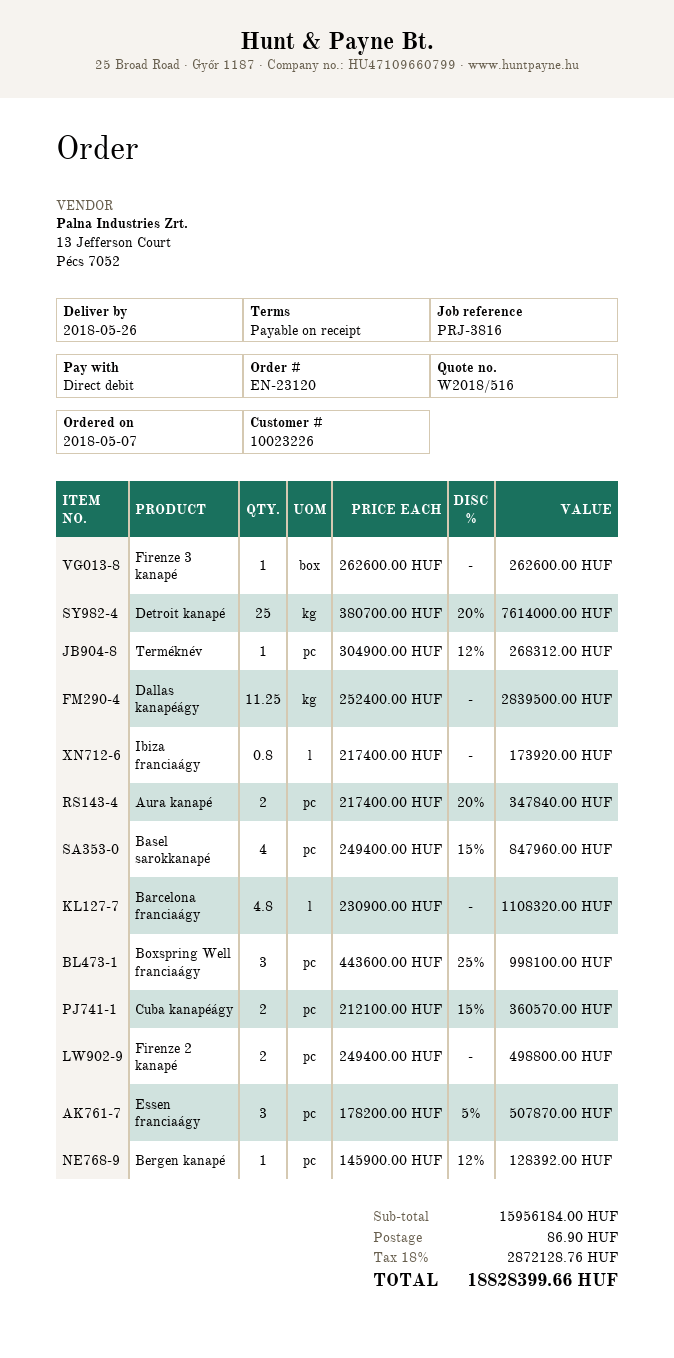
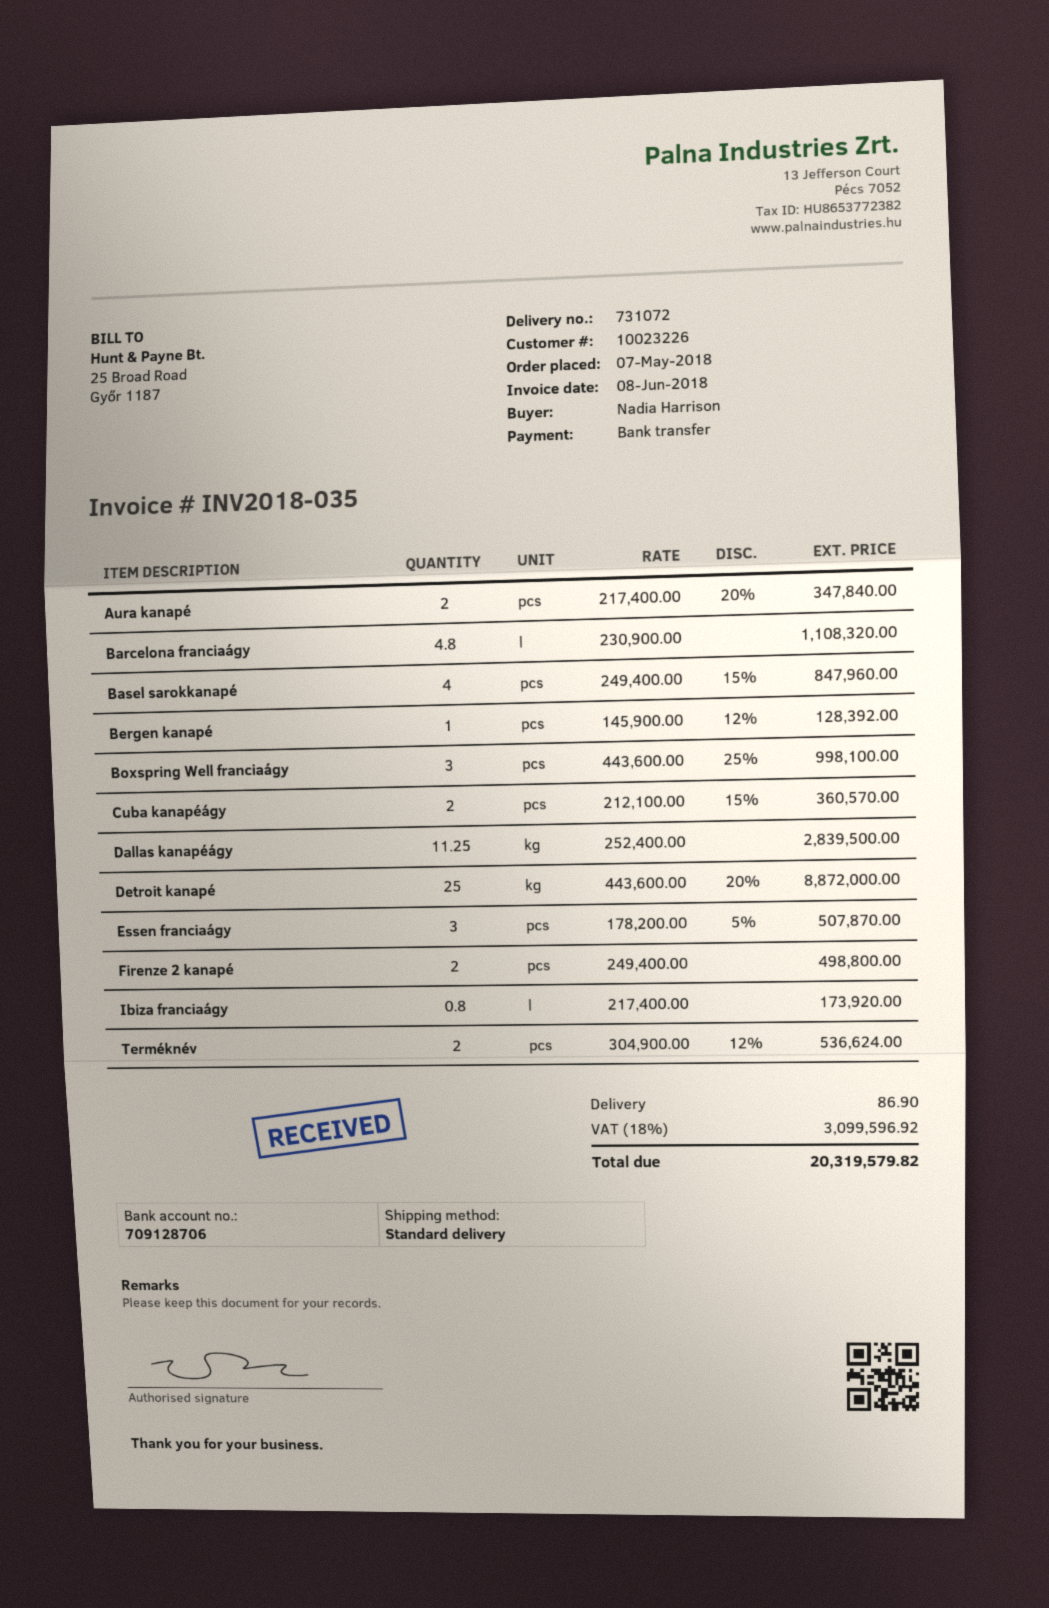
payment method: direct debit -> bank transfer
Firenze 3 kanapé: 1 x 262600.00 = 262600.00 -> none
Detroit kanapé: 25 x 380700.00 - 20% = 7614000.00 -> 25 x 443600.00 - 20% = 8872000.00
Terméknév: 1 x 304900.00 - 12% = 268312.00 -> 2 x 304900.00 - 12% = 536624.00
tax: 18% = 2872128.76 -> 18% = 3099596.92
total: 18828399.66 -> 20319579.82

